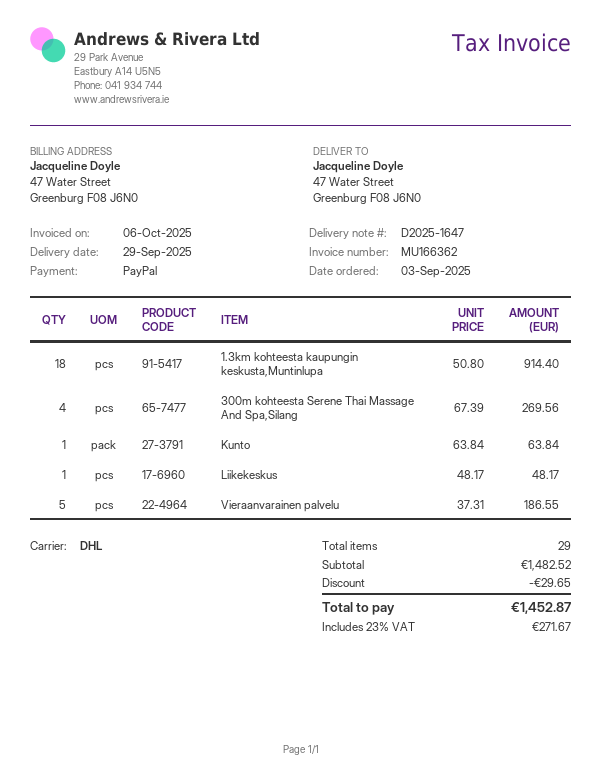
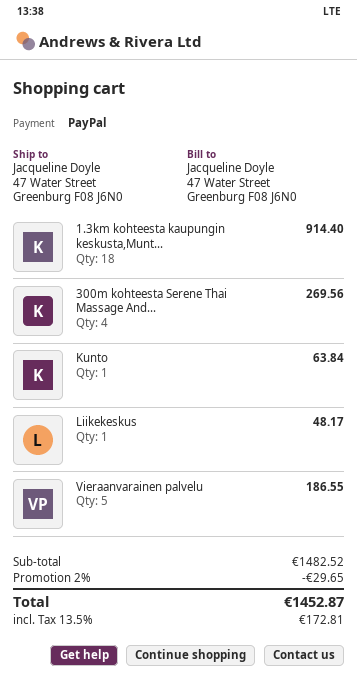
tax: 23% = 271.67 -> 13.5% = 172.81

